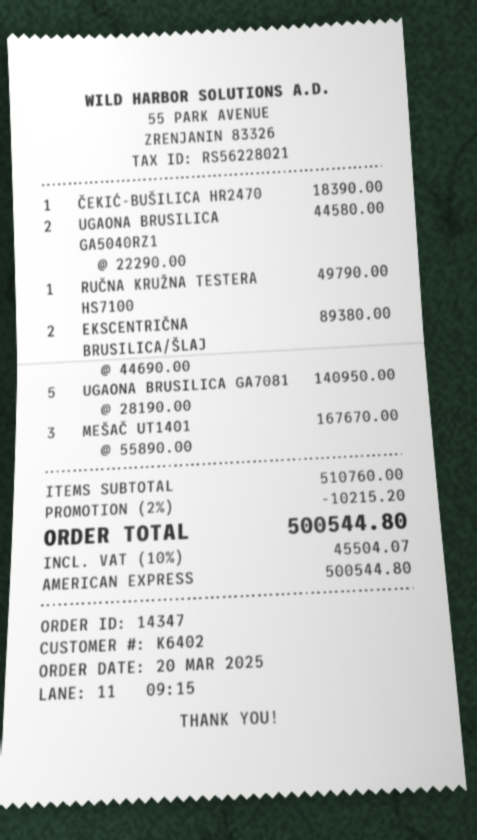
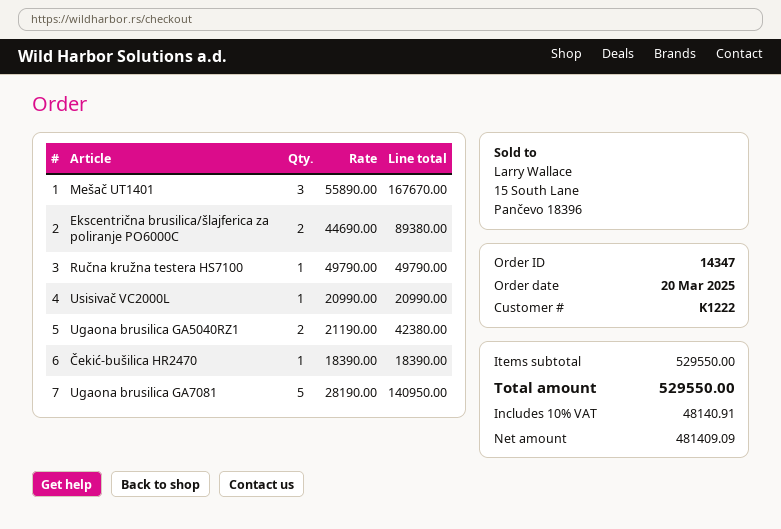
customer number: K6402 -> K1222
UGAONA BRUSILICA GA5040RZ1: 2 x 22290.00 = 44580.00 -> 2 x 21190.00 = 42380.00
Usisivač VC2000L: none -> 1 x 20990.00 = 20990.00
subtotal: 510760.00 -> 529550.00
discount: 2% = 10215.20 -> none
tax: 10% = 45504.07 -> 10% = 48140.91
total: 500544.80 -> 529550.00

